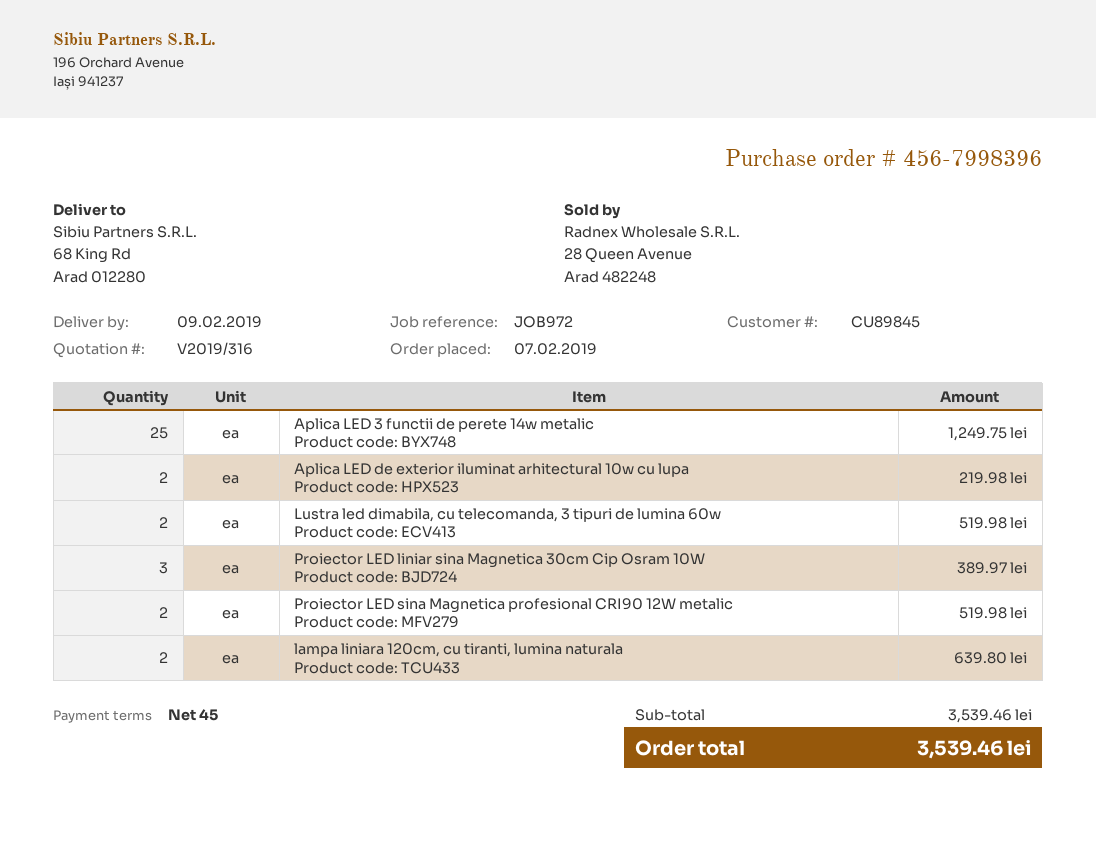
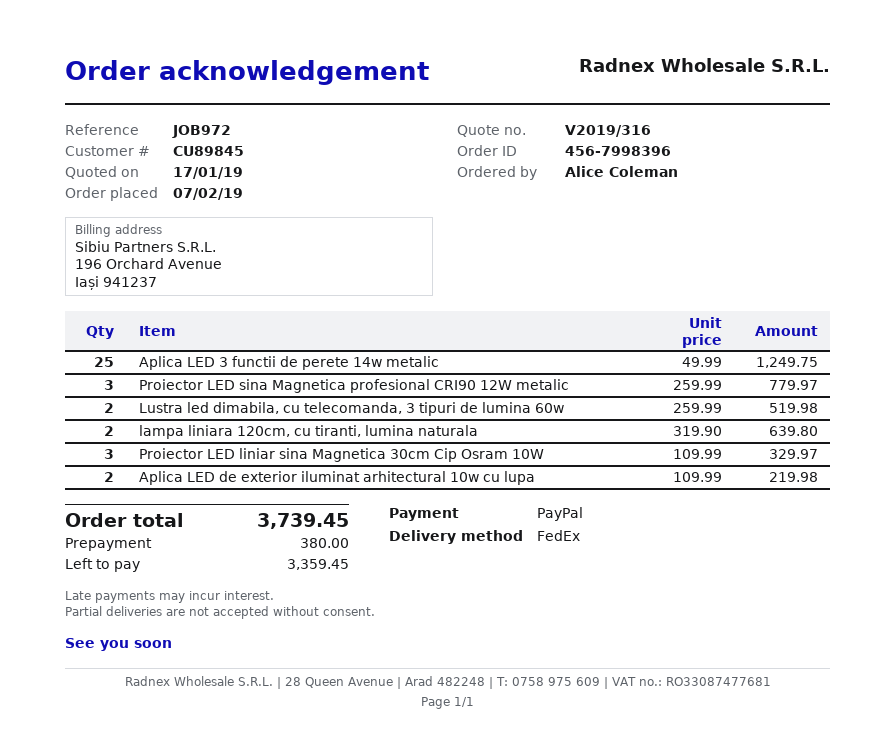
Proiector LED liniar sina Magnetica 30cm Cip Osram 10W: 3 for 389.97 -> 3 for 329.97
Proiector LED sina Magnetica profesional CRI90 12W metalic: 2 for 519.98 -> 3 for 779.97
total: 3539.46 -> 3739.45

